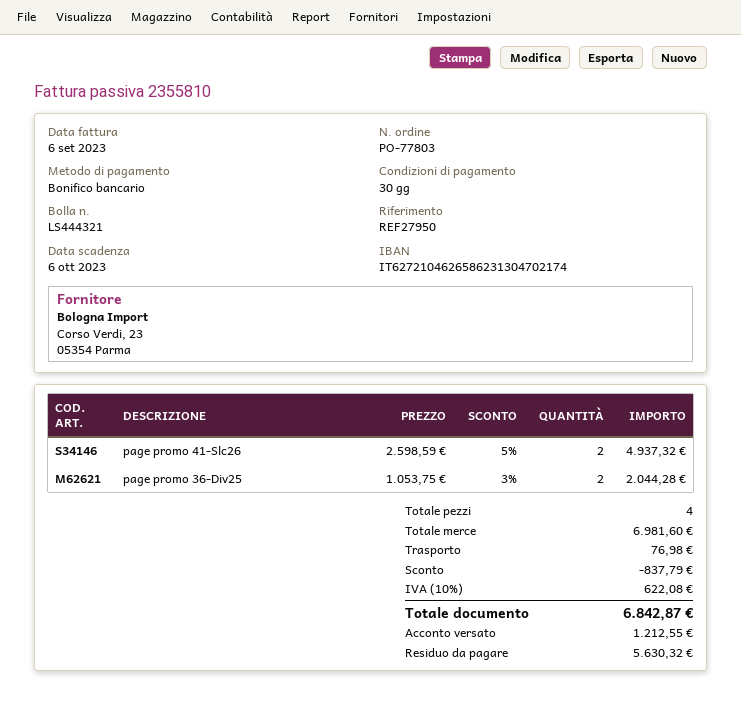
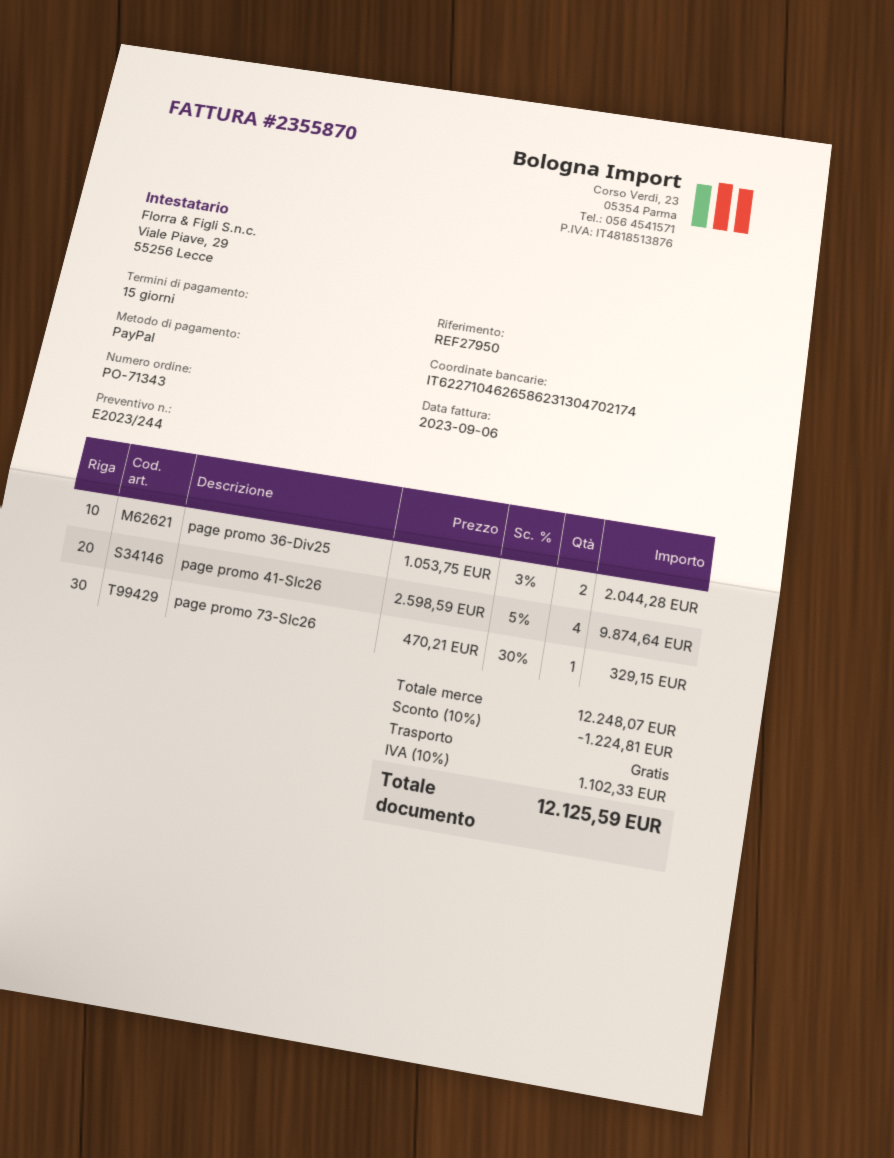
order number: PO-77803 -> PO-71343
invoice number: 2355810 -> 2355870
payment terms: 30 days -> 15 days
payment method: bank transfer -> PayPal
bank account: IT6272104626586231304702174 -> IT6227104626586231304702174
page promo 41-Slc26: 2 x 2598.59 - 5% = 4937.32 -> 4 x 2598.59 - 5% = 9874.64
page promo 73-Slc26: none -> 1 x 470.21 - 30% = 329.15
subtotal: 6981.60 -> 12248.07
discount: 837.79 -> 1224.81
shipping: 76.98 -> 0.00
tax: 10% = 622.08 -> 10% = 1102.33
total: 6842.87 -> 12125.59

